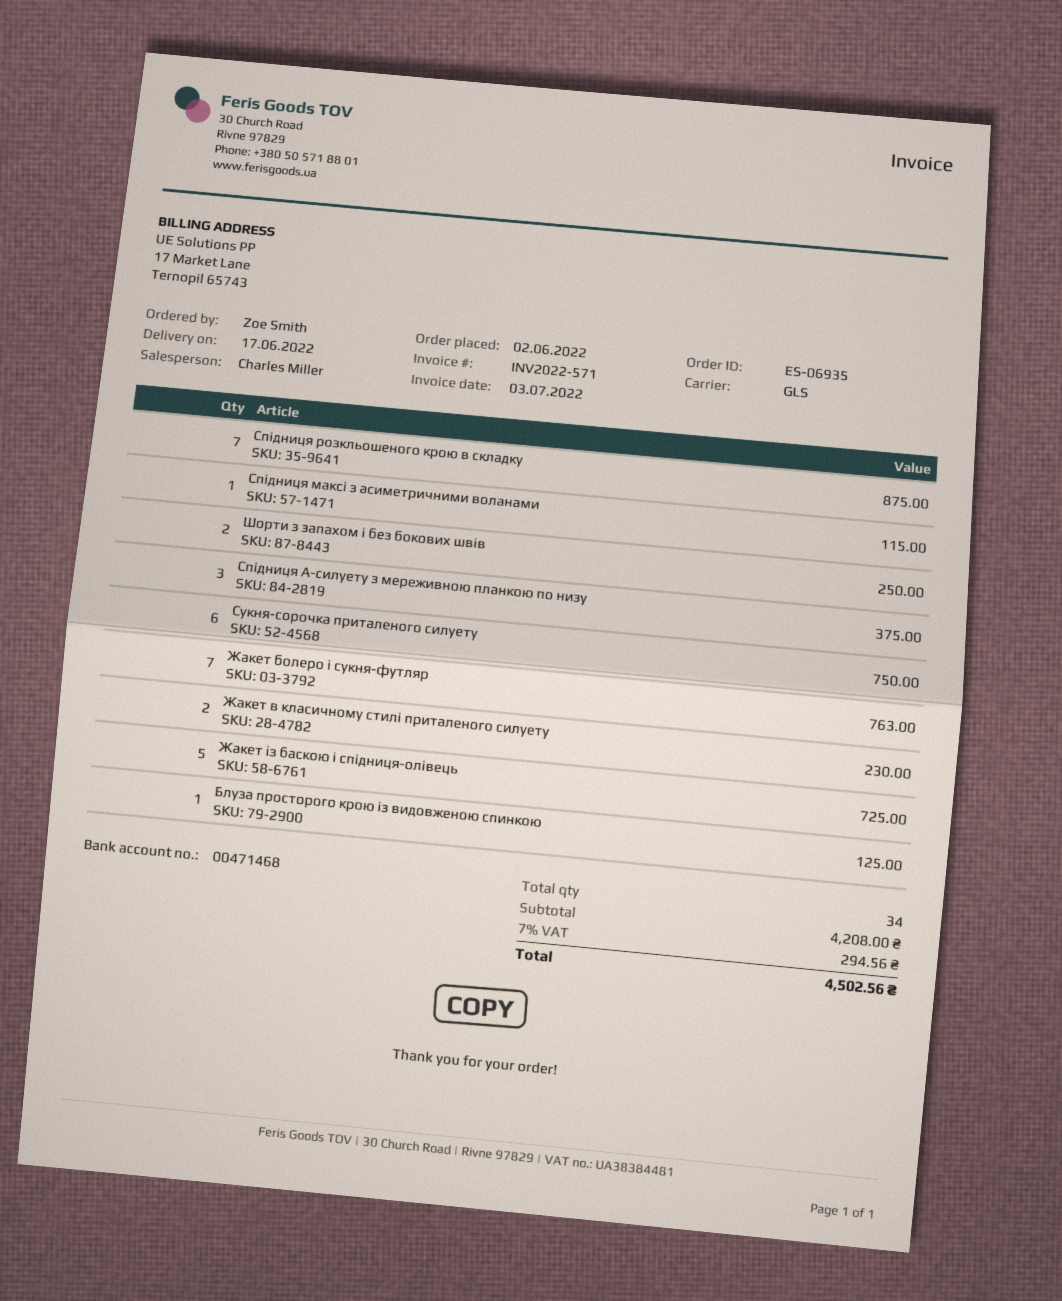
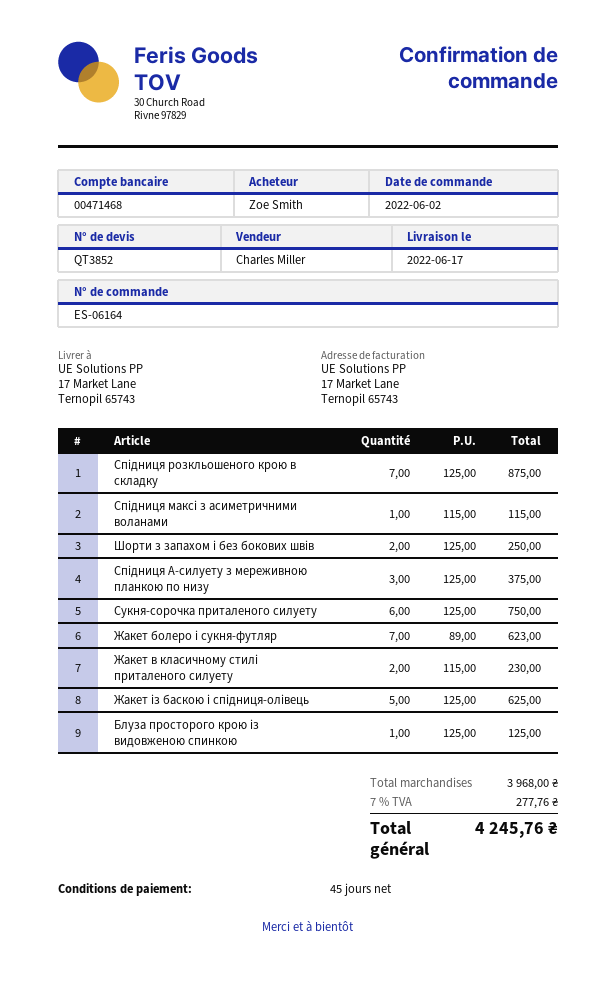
order number: ES-06935 -> ES-06164
Жакет болеро і сукня-футляр: 7 for 763.00 -> 7 for 623.00
Жакет із баскою і спідниця-олівець: 5 for 725.00 -> 5 for 625.00
subtotal: 4208.00 -> 3968.00
tax: 7% = 294.56 -> 7% = 277.76
total: 4502.56 -> 4245.76

